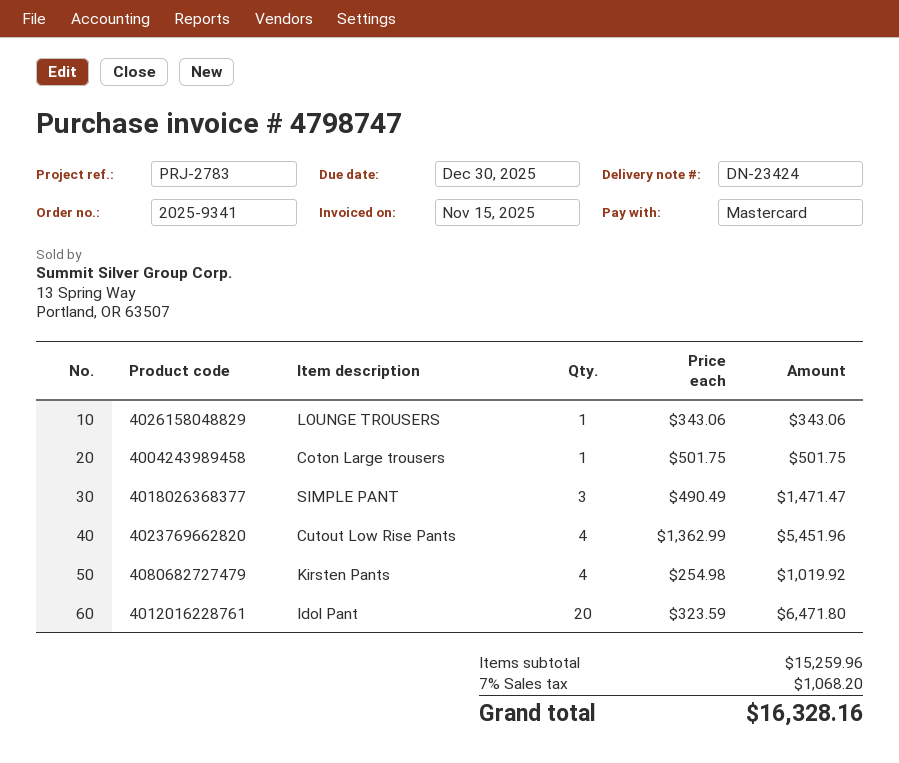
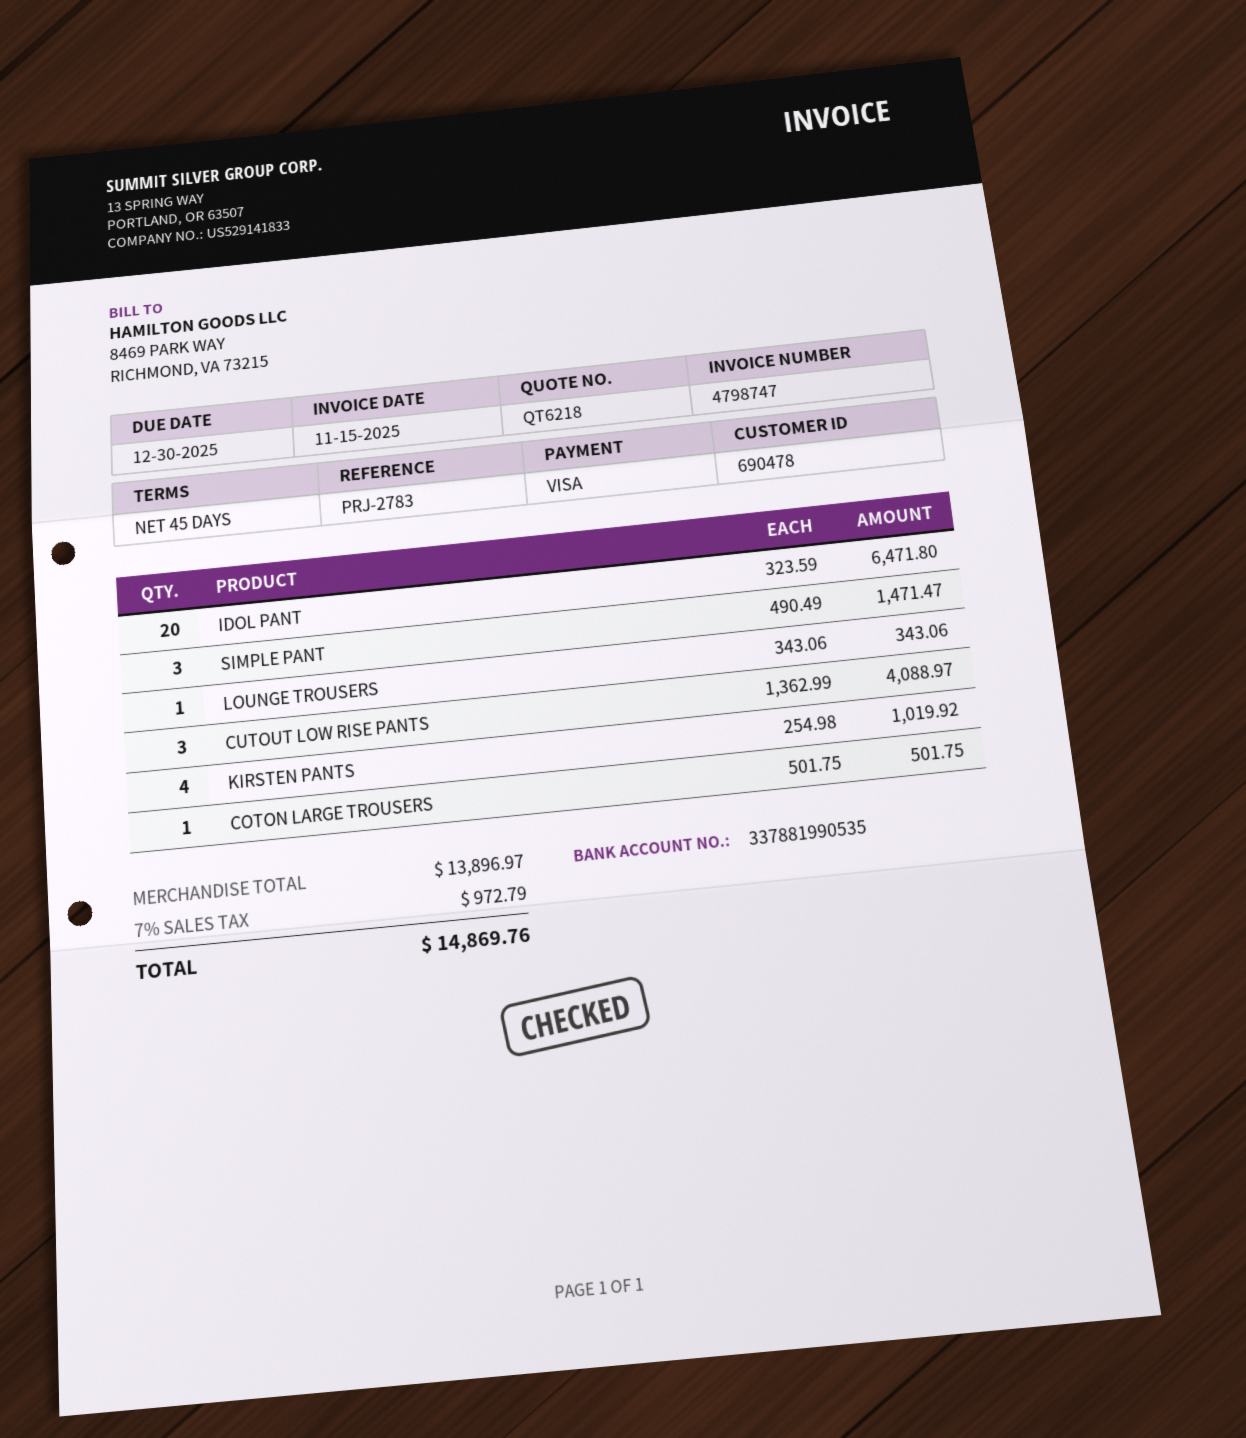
payment method: Mastercard -> Visa
Cutout Low Rise Pants: 4 x 1362.99 = 5451.96 -> 3 x 1362.99 = 4088.97
subtotal: 15259.96 -> 13896.97
tax: 7% = 1068.20 -> 7% = 972.79
total: 16328.16 -> 14869.76

